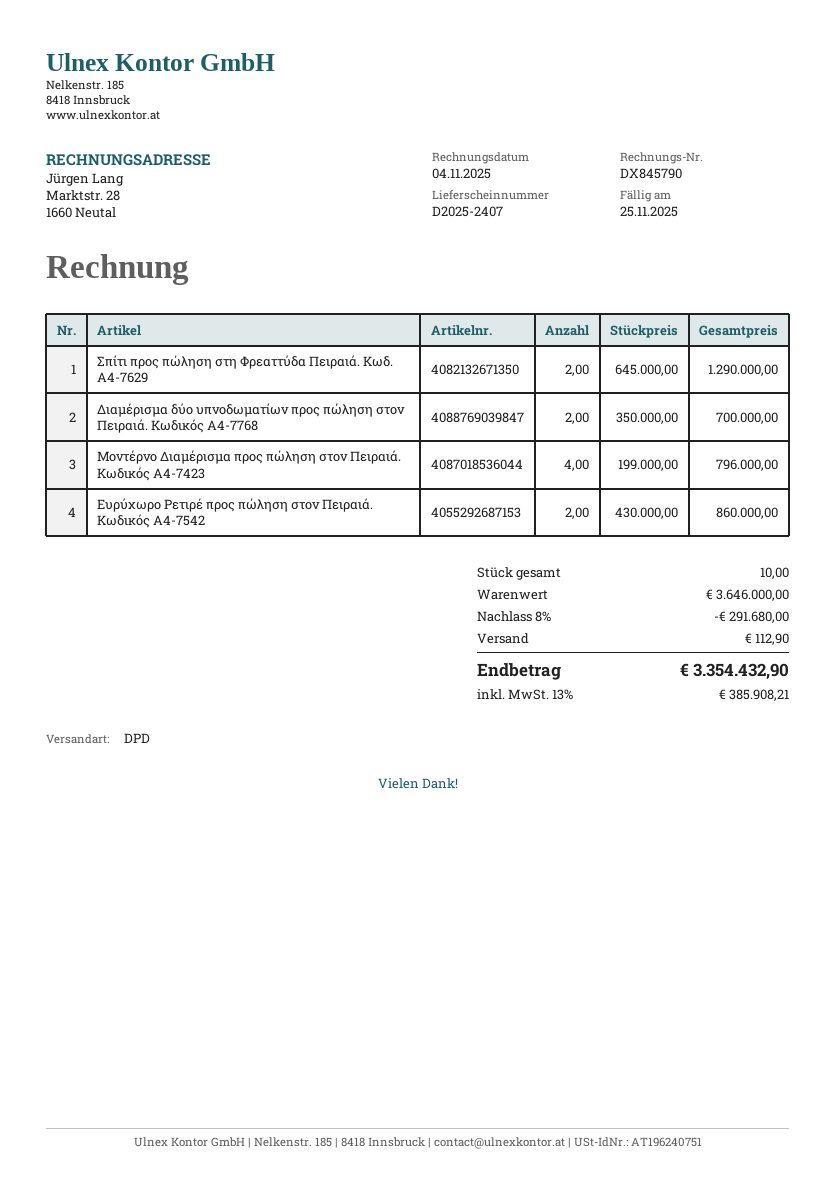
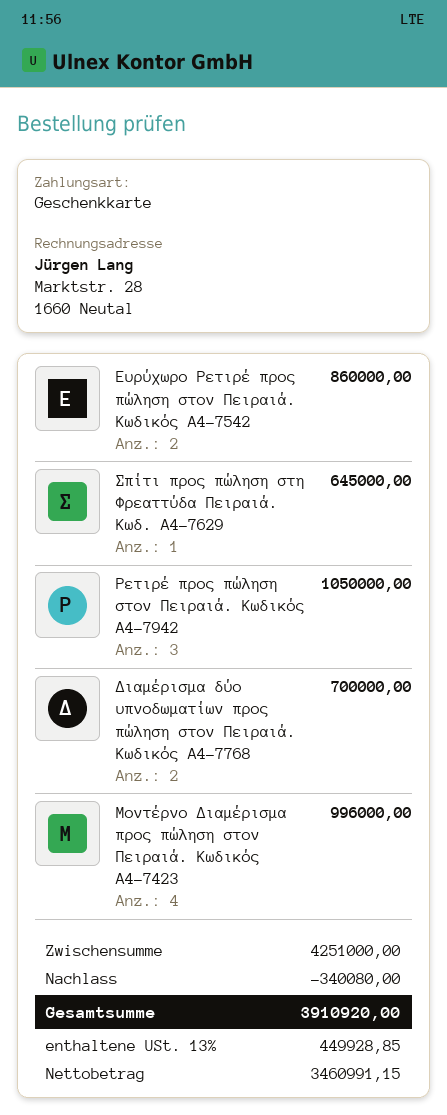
Σπίτι προς πώληση στη Φρεαττύδα Πειραιά. Κωδ. Α4-7629: 2 for 1290000.00 -> 1 for 645000.00
Μοντέρνο Διαμέρισμα προς πώληση στον Πειραιά. Κωδικός A4-7423: 4 for 796000.00 -> 4 for 996000.00
Ρετιρέ προς πώληση στον Πειραιά. Κωδικός A4-7942: none -> 3 for 1050000.00
subtotal: 3646000.00 -> 4251000.00
discount: 291680.00 -> 340080.00
shipping: 112.90 -> none
tax: 13% = 385908.21 -> 13% = 449928.85
total: 3354432.90 -> 3910920.00

